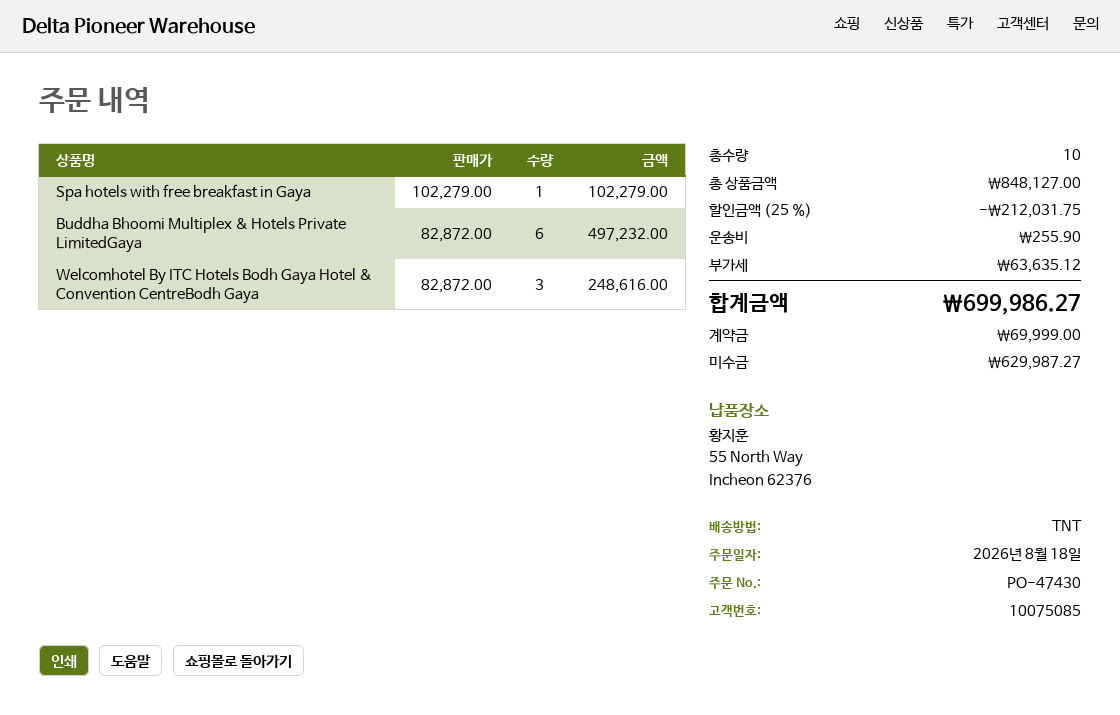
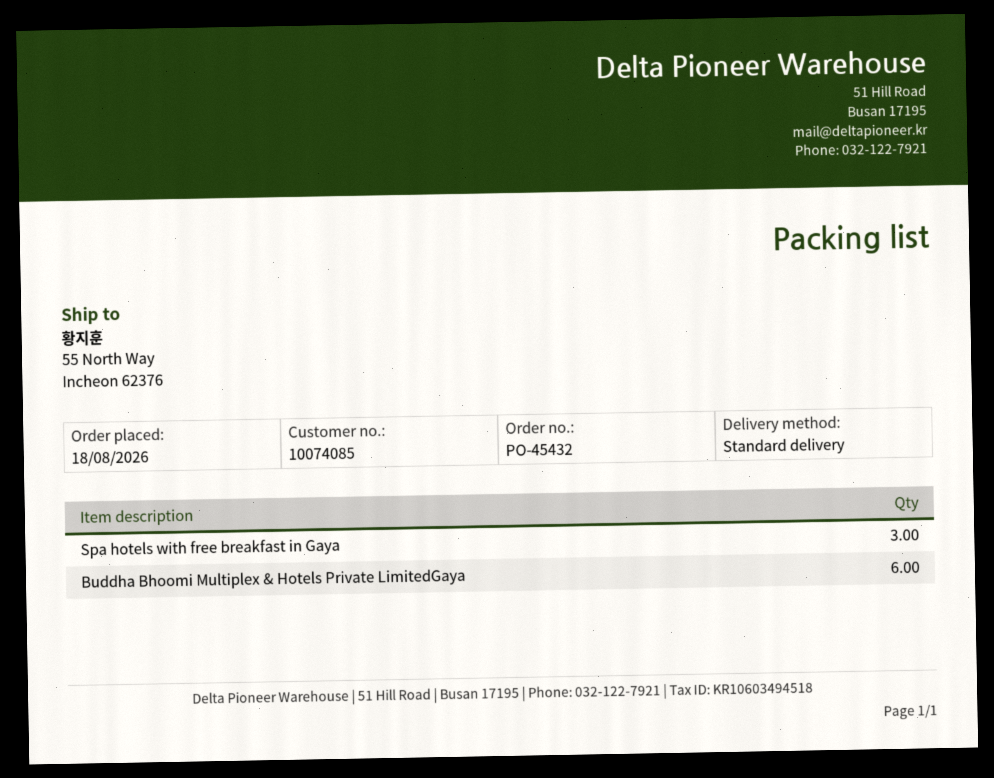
order number: PO-47430 -> PO-45432
customer number: 10075085 -> 10074085
shipping method: TNT -> standard
Spa hotels with free breakfast in Gaya: 1 -> 3
Welcomhotel By ITC Hotels Bodh Gaya Hotel & Convention CentreBodh Gaya: 3 -> none

